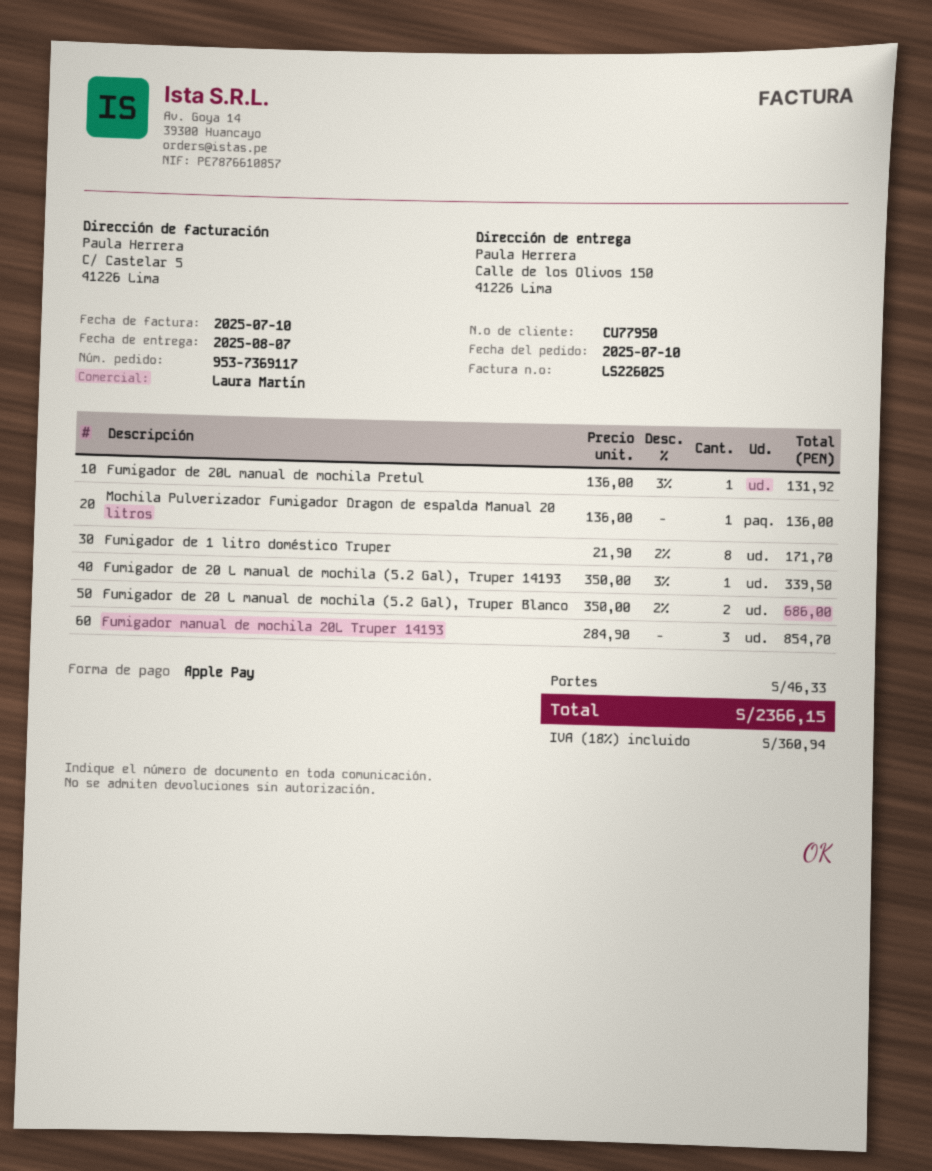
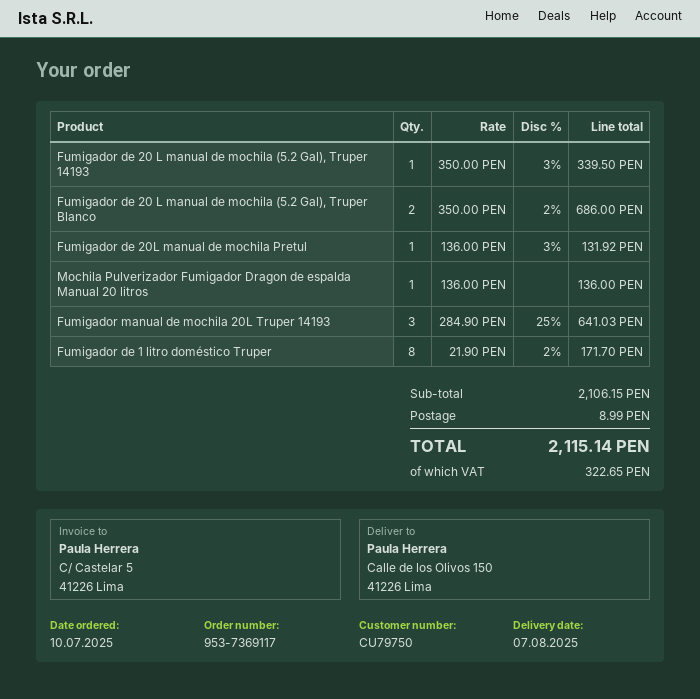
customer number: CU77950 -> CU79750
Fumigador manual de mochila 20L Truper 14193: 3 x 284.90 = 854.70 -> 3 x 284.90 - 25% = 641.03
shipping: 46.33 -> 8.99
tax: 360.94 -> 322.65
total: 2366.15 -> 2115.14

